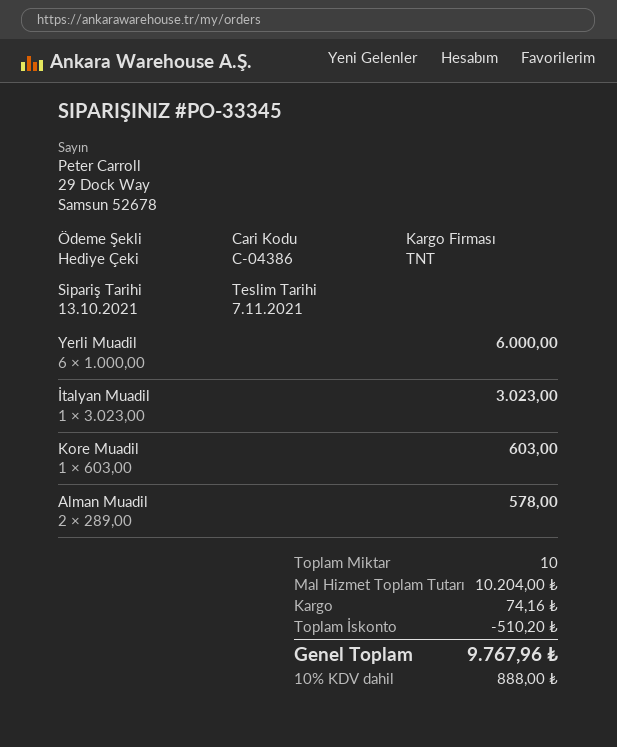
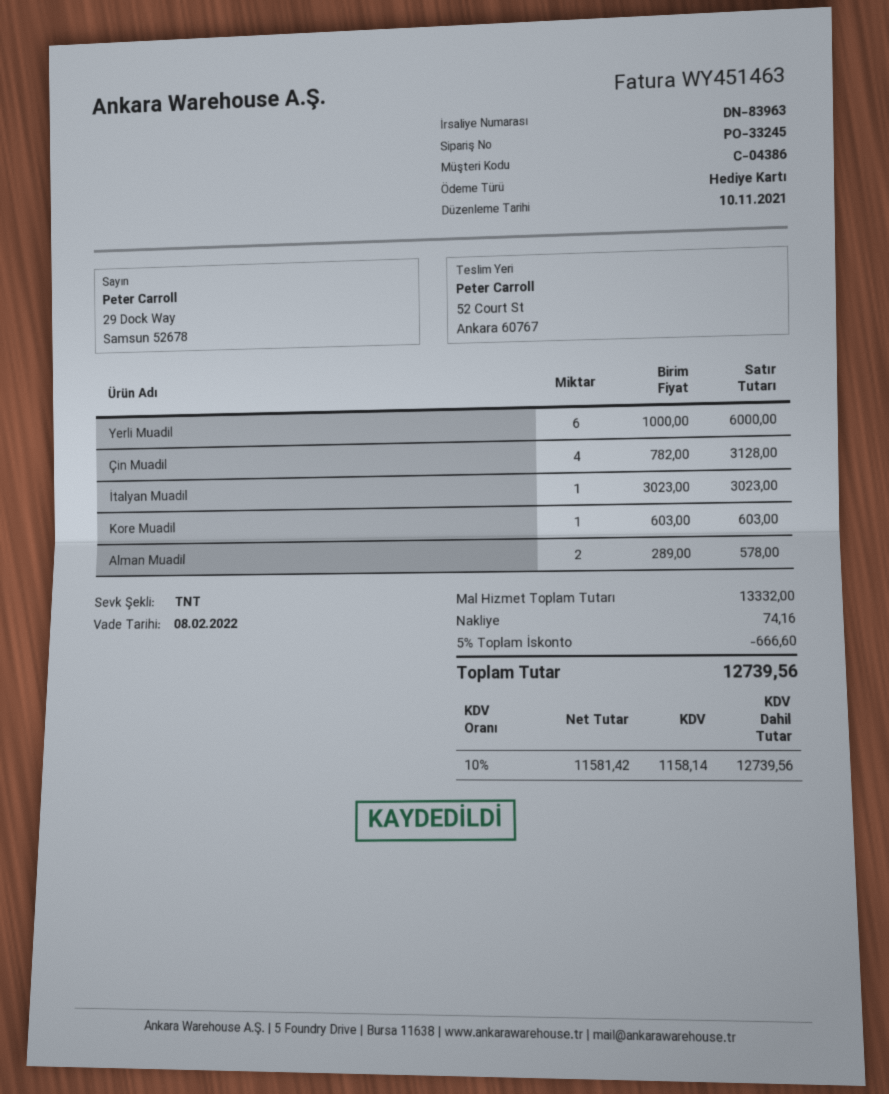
order number: PO-33345 -> PO-33245
Çin Muadil: none -> 4 x 782.00 = 3128.00
subtotal: 10204.00 -> 13332.00
discount: 510.20 -> 666.60
tax: 10% = 888.00 -> 10% = 1158.14
total: 9767.96 -> 12739.56

